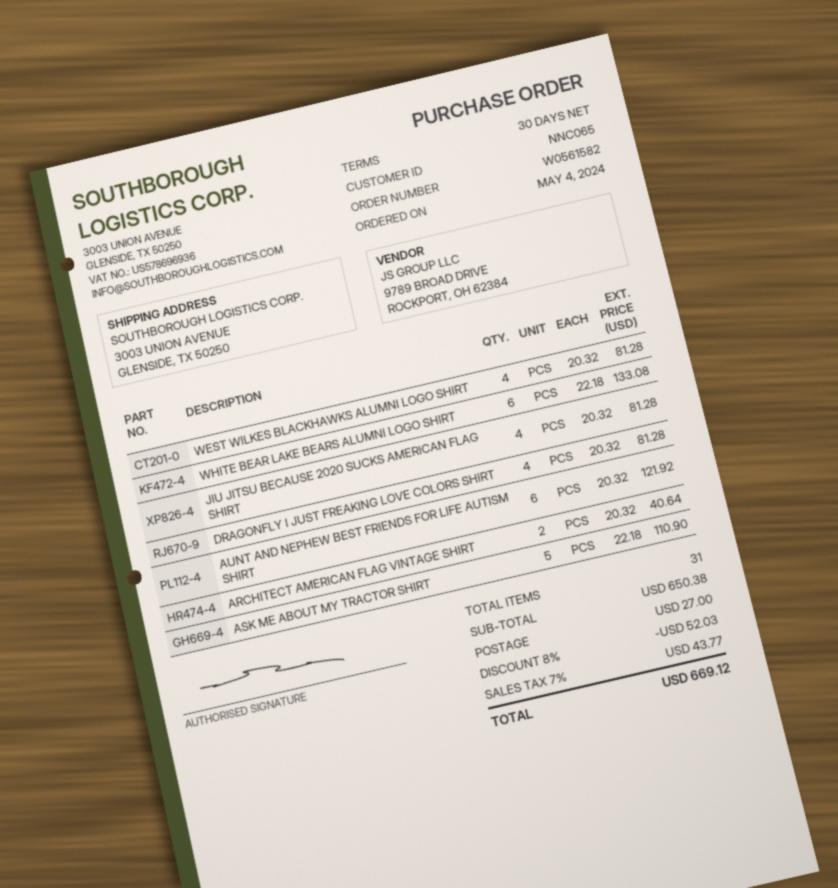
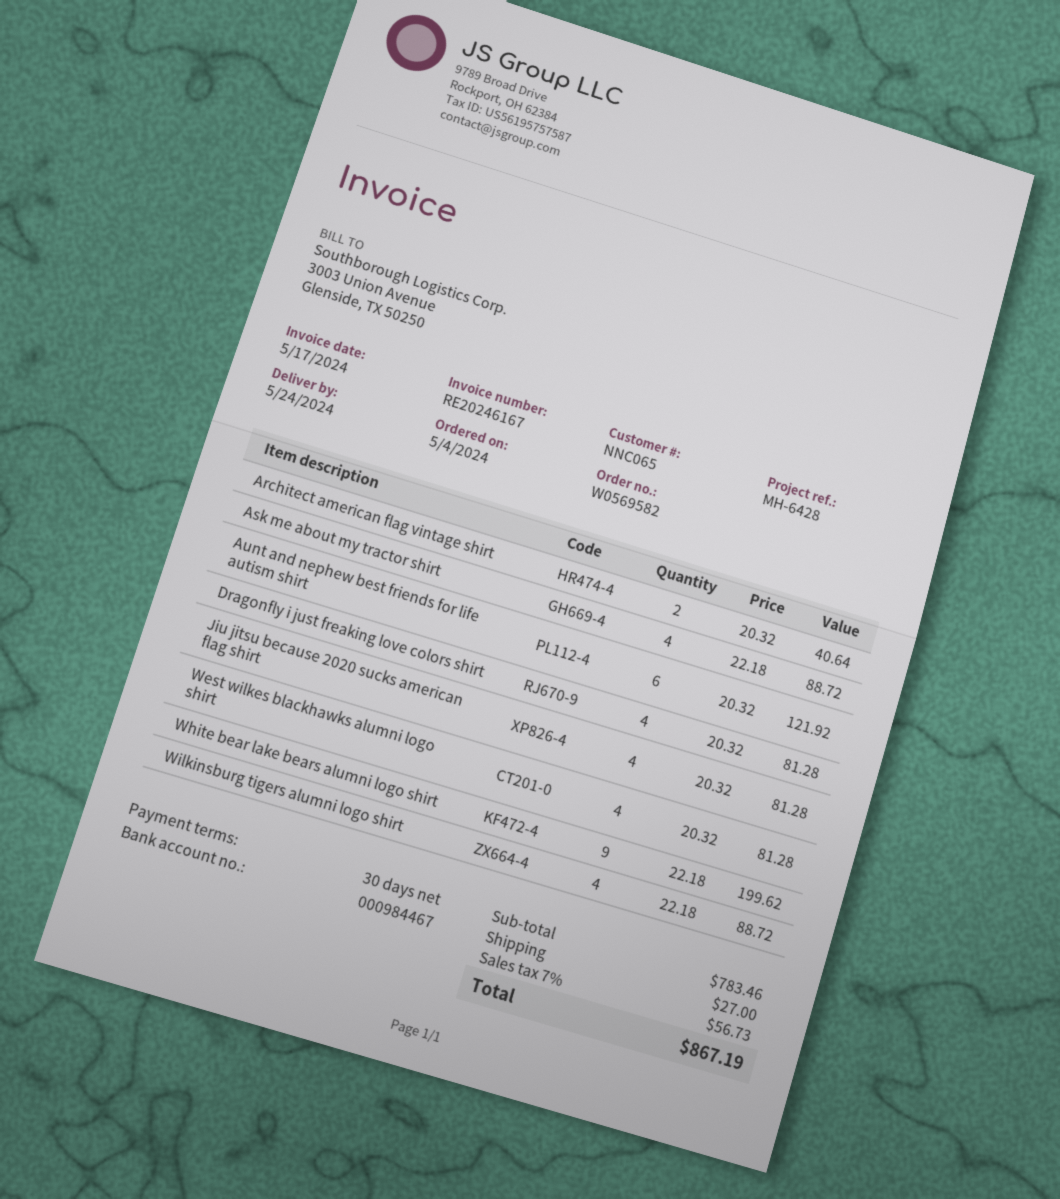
order number: W0561582 -> W0569582
WHITE BEAR LAKE BEARS ALUMNI LOGO SHIRT: 6 x 22.18 = 133.08 -> 9 x 22.18 = 199.62
ASK ME ABOUT MY TRACTOR SHIRT: 5 x 22.18 = 110.90 -> 4 x 22.18 = 88.72
Wilkinsburg tigers alumni logo shirt: none -> 4 x 22.18 = 88.72
subtotal: 650.38 -> 783.46
discount: 8% = 52.03 -> none
tax: 7% = 43.77 -> 7% = 56.73
total: 669.12 -> 867.19

